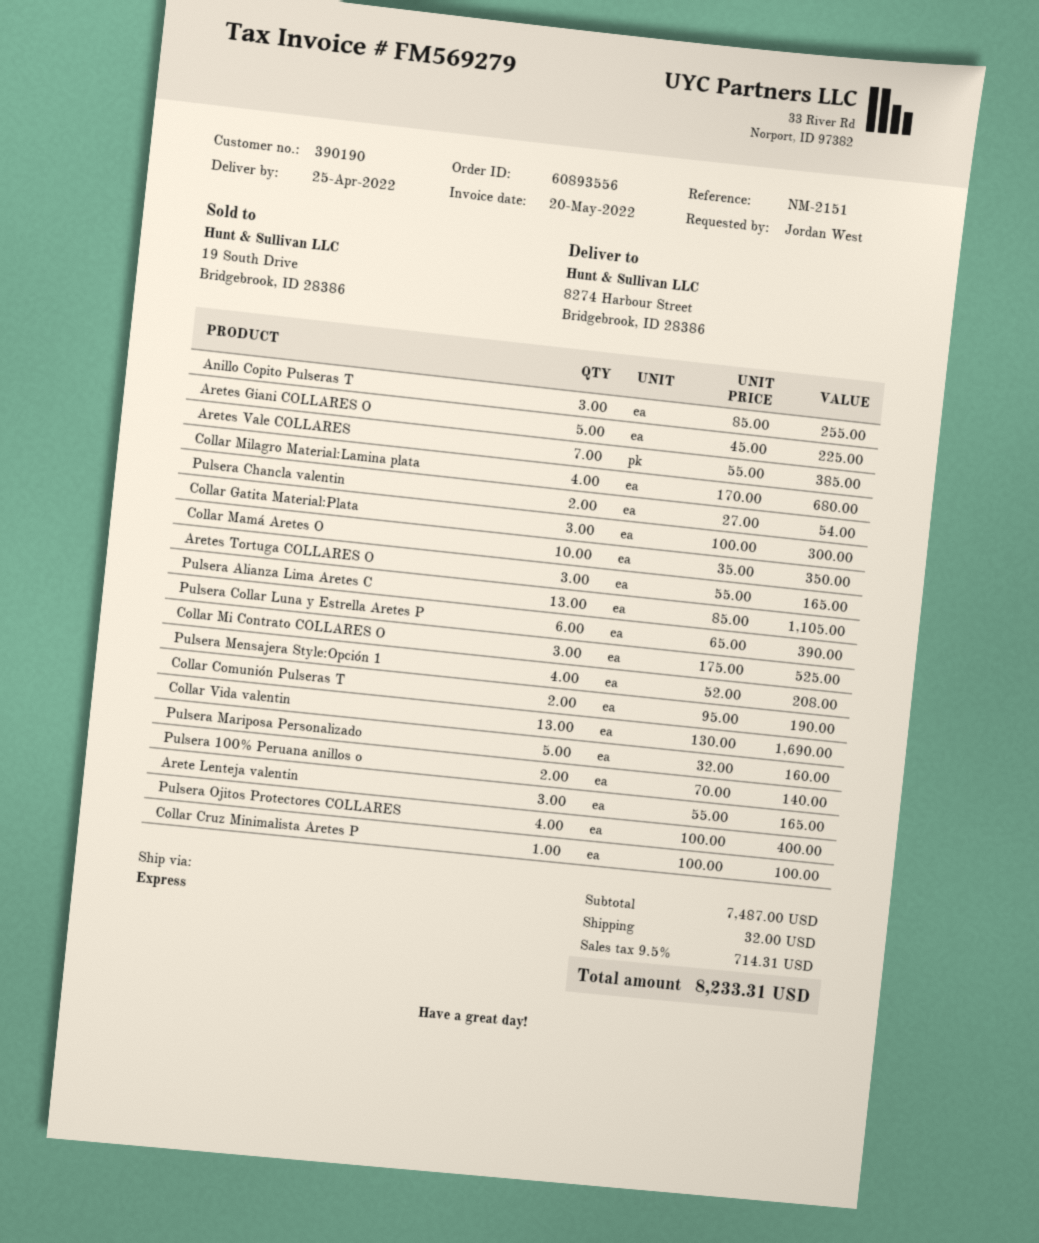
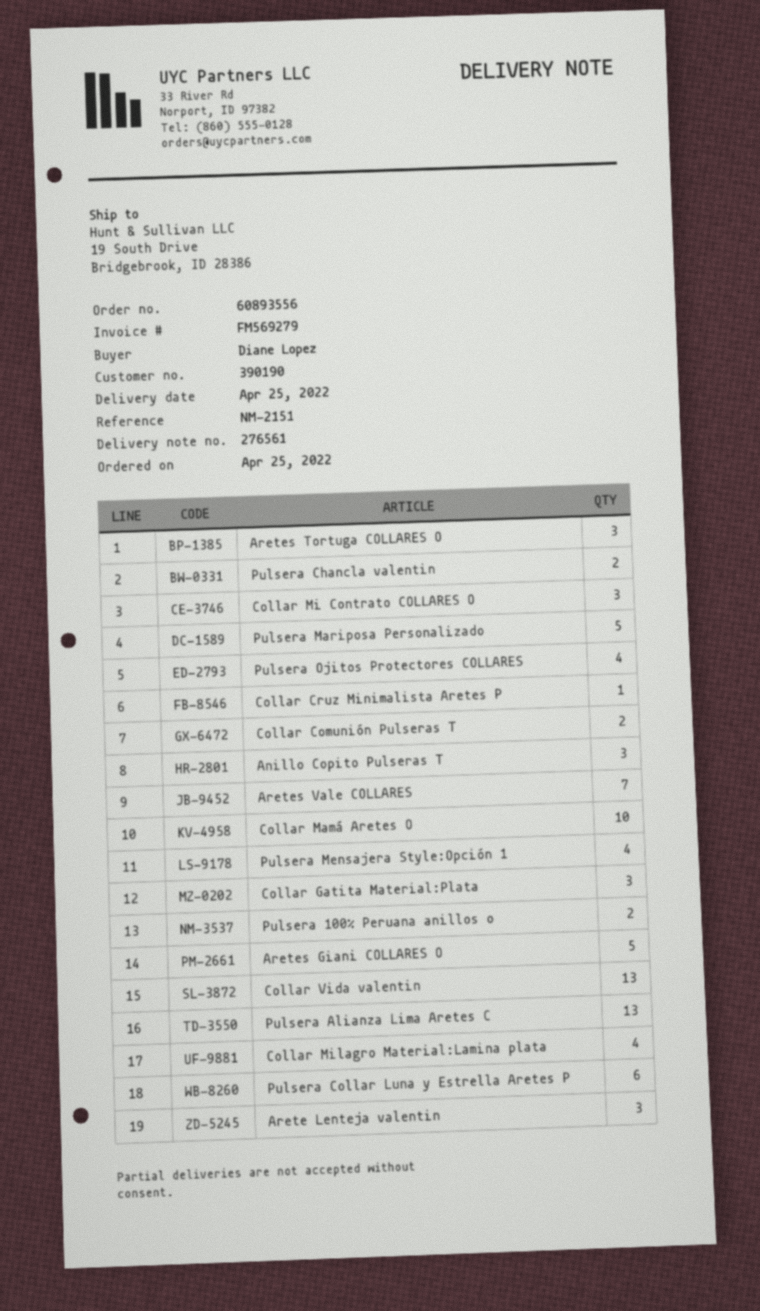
ordered by: Jordan West -> Diane Lopez
ship to: 8274 Harbour Street, Bridgebrook, ID 28386 -> 19 South Drive, Bridgebrook, ID 28386

